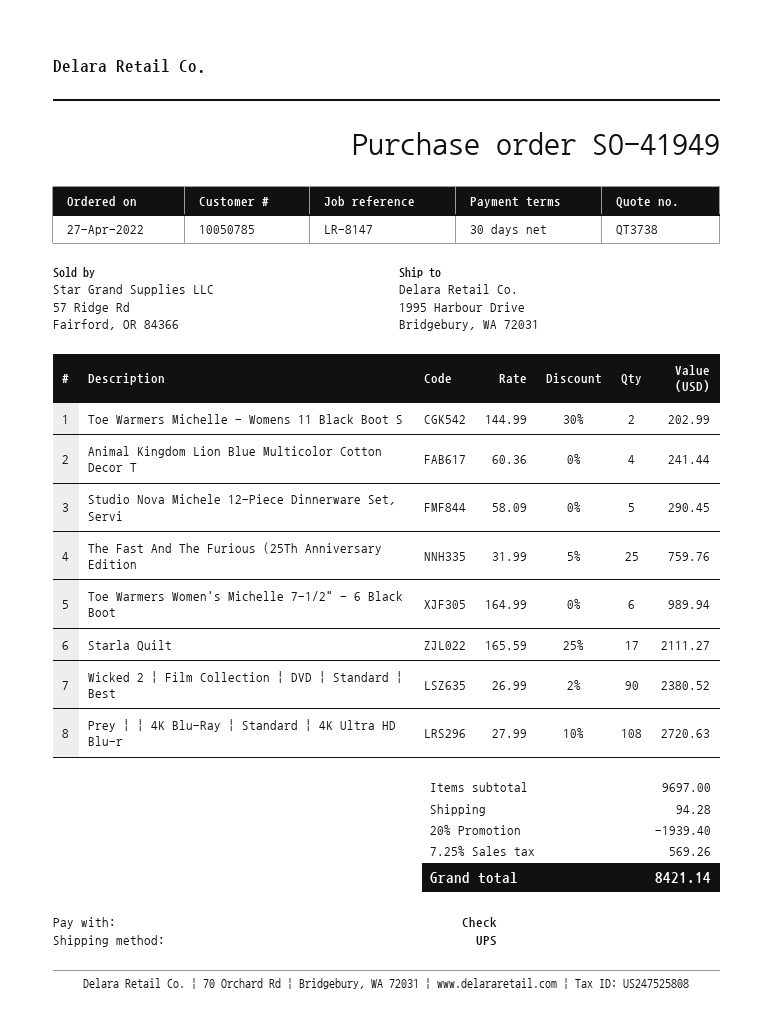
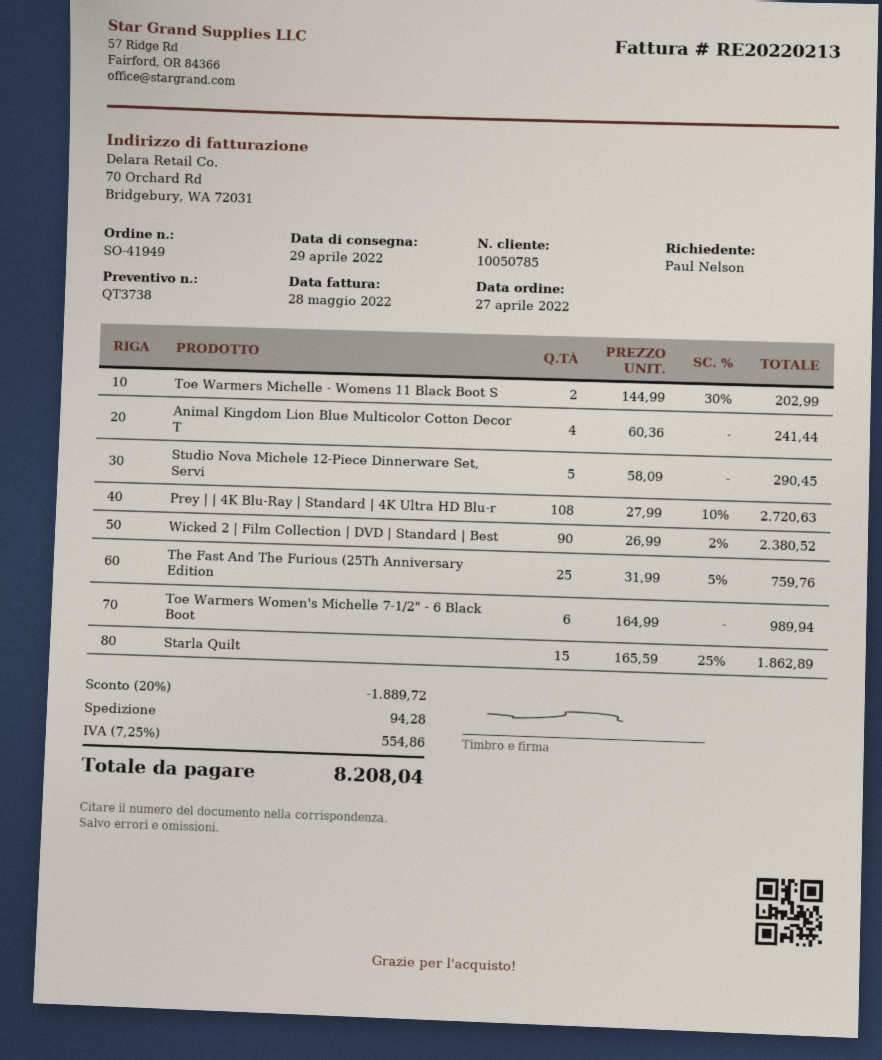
Starla Quilt: 17 x 165.59 - 25% = 2111.27 -> 15 x 165.59 - 25% = 1862.89
discount: 20% = 1939.40 -> 20% = 1889.72
tax: 7.25% = 569.26 -> 7.25% = 554.86
total: 8421.14 -> 8208.04

